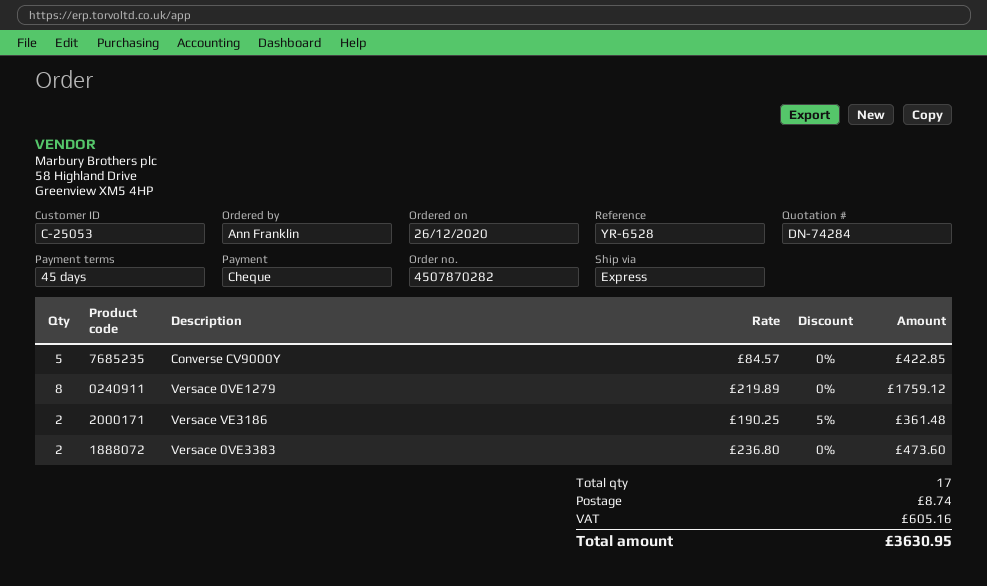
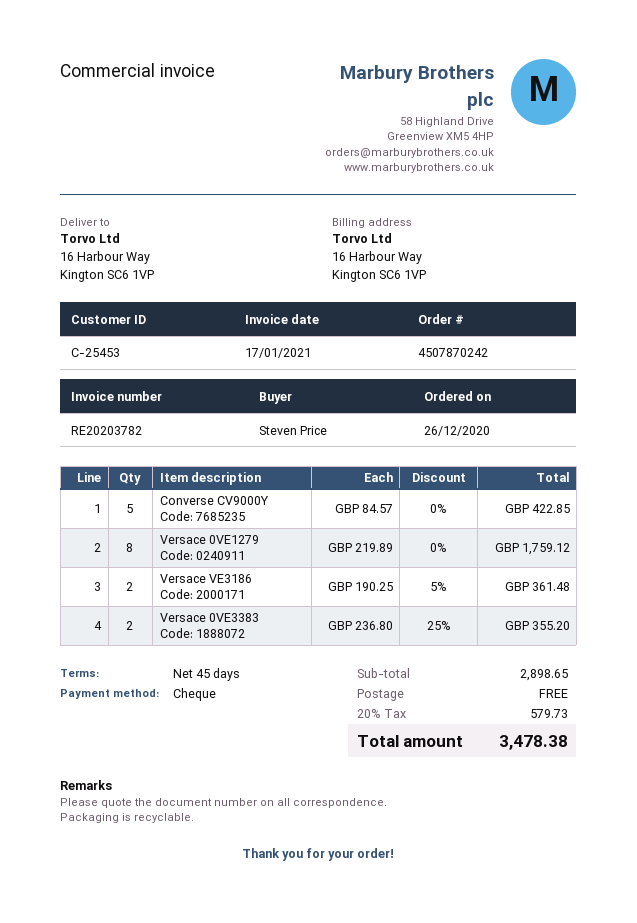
order number: 4507870282 -> 4507870242
customer number: C-25053 -> C-25453
ordered by: Ann Franklin -> Steven Price
Versace 0VE3383: 2 x 236.80 = 473.60 -> 2 x 236.80 - 25% = 355.20
shipping: 8.74 -> 0.00
tax: 605.16 -> 579.73
total: 3630.95 -> 3478.38

